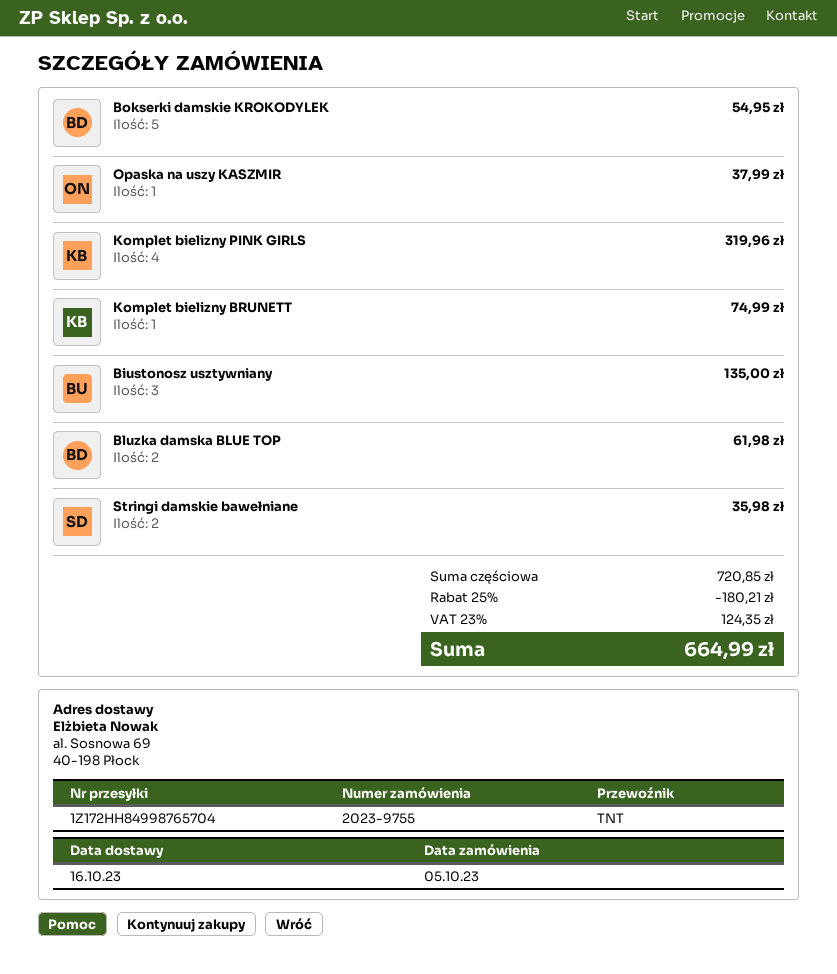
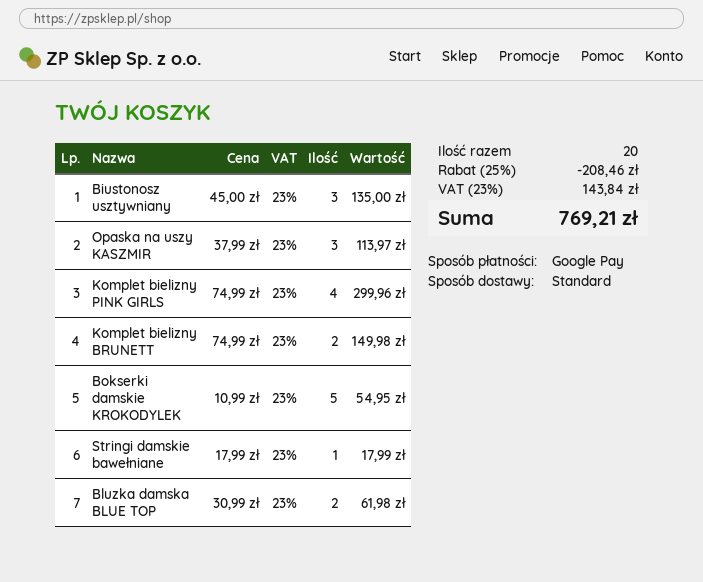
shipping method: TNT -> standard
Opaska na uszy KASZMIR: 1 for 37.99 -> 3 for 113.97
Komplet bielizny PINK GIRLS: 4 for 319.96 -> 4 for 299.96
Komplet bielizny BRUNETT: 1 for 74.99 -> 2 for 149.98
Stringi damskie bawełniane: 2 for 35.98 -> 1 for 17.99
discount: 25% = 180.21 -> 25% = 208.46
tax: 23% = 124.35 -> 23% = 143.84
total: 664.99 -> 769.21

